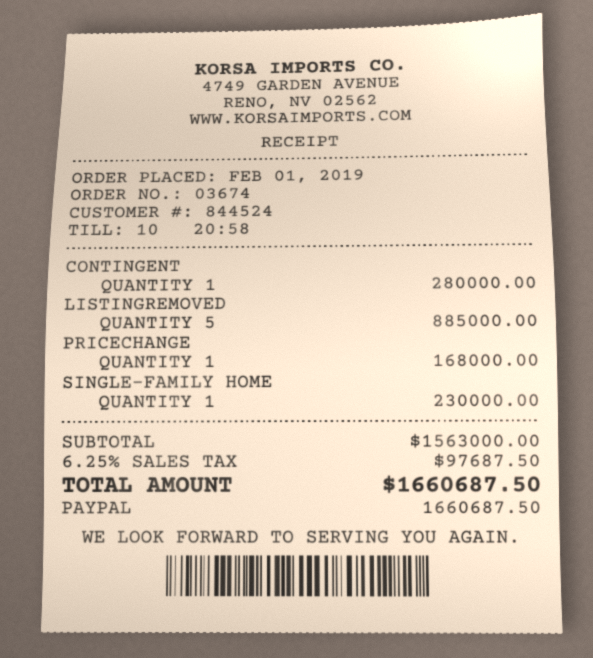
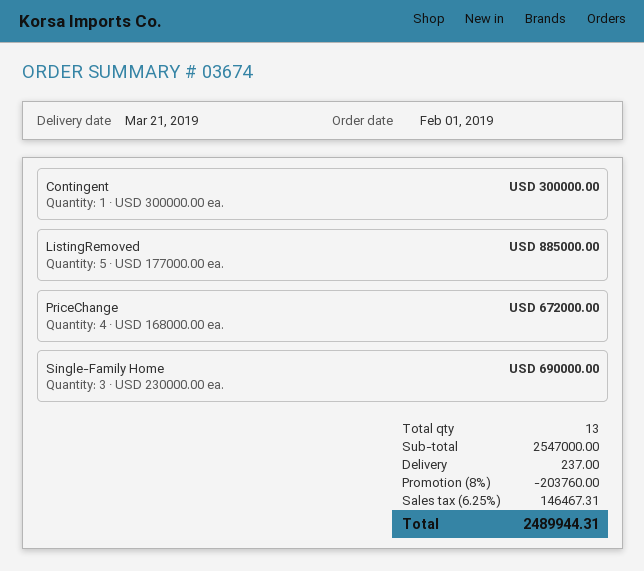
CONTINGENT: 1 for 280000.00 -> 1 for 300000.00
PRICECHANGE: 1 for 168000.00 -> 4 for 672000.00
SINGLE-FAMILY HOME: 1 for 230000.00 -> 3 for 690000.00
subtotal: 1563000.00 -> 2547000.00
discount: none -> 8% = 203760.00
shipping: none -> 237.00
tax: 6.25% = 97687.50 -> 6.25% = 146467.31
total: 1660687.50 -> 2489944.31

